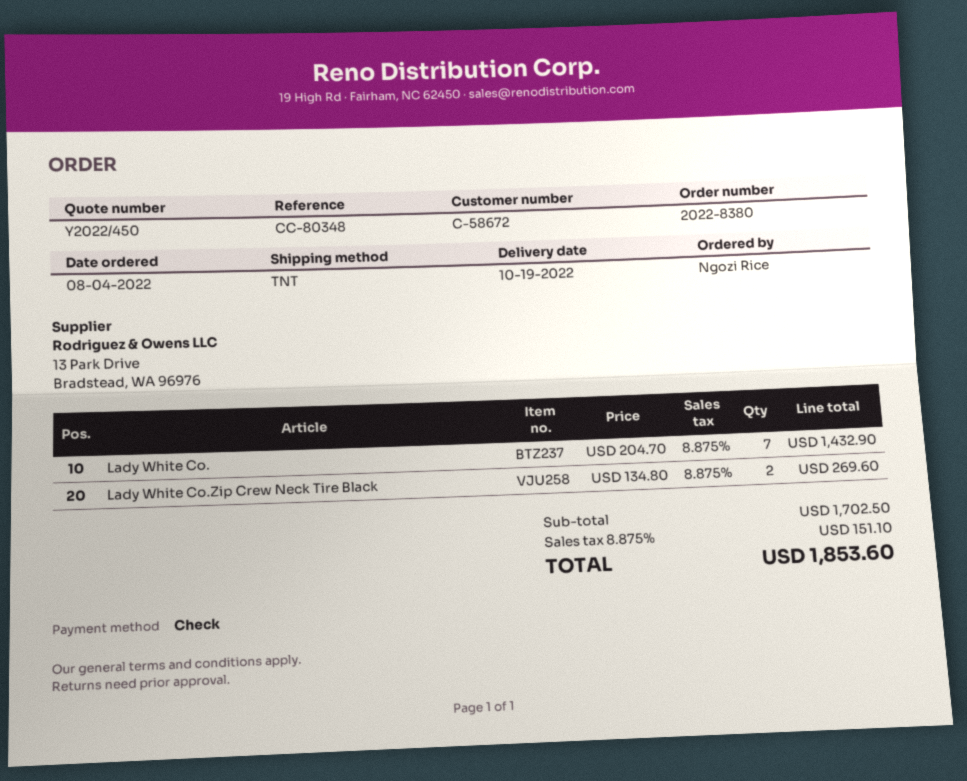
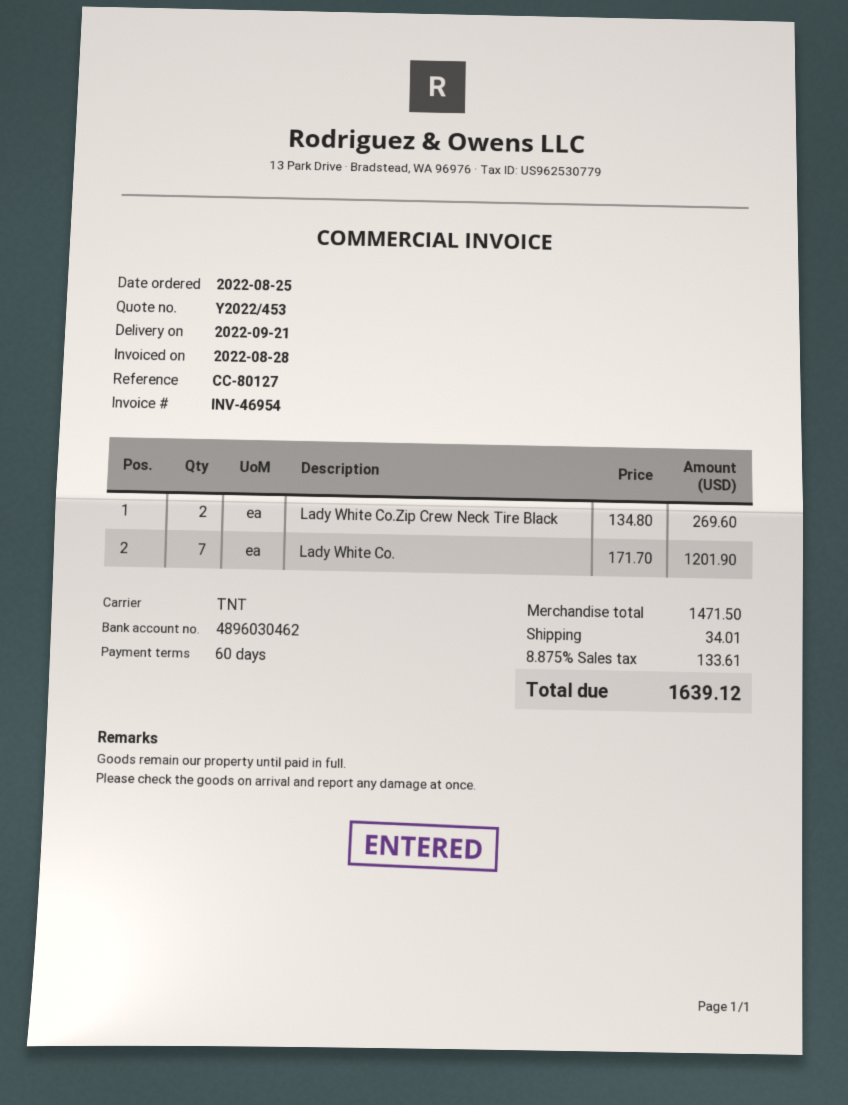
quote number: Y2022/450 -> Y2022/453
order date: 2022-08-04 -> 2022-08-25
delivery date: 2022-10-19 -> 2022-09-21
reference: CC-80348 -> CC-80127
Lady White Co.: 7 x 204.70 = 1432.90 -> 7 x 171.70 = 1201.90
subtotal: 1702.50 -> 1471.50
shipping: none -> 34.01
tax: 8.875% = 151.10 -> 8.875% = 133.61
total: 1853.60 -> 1639.12

